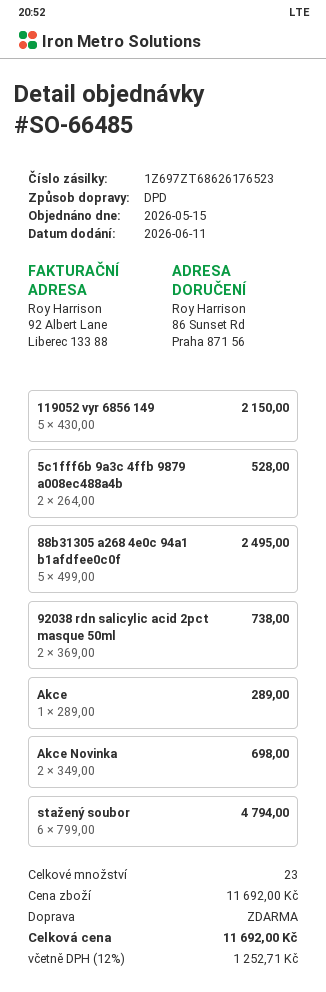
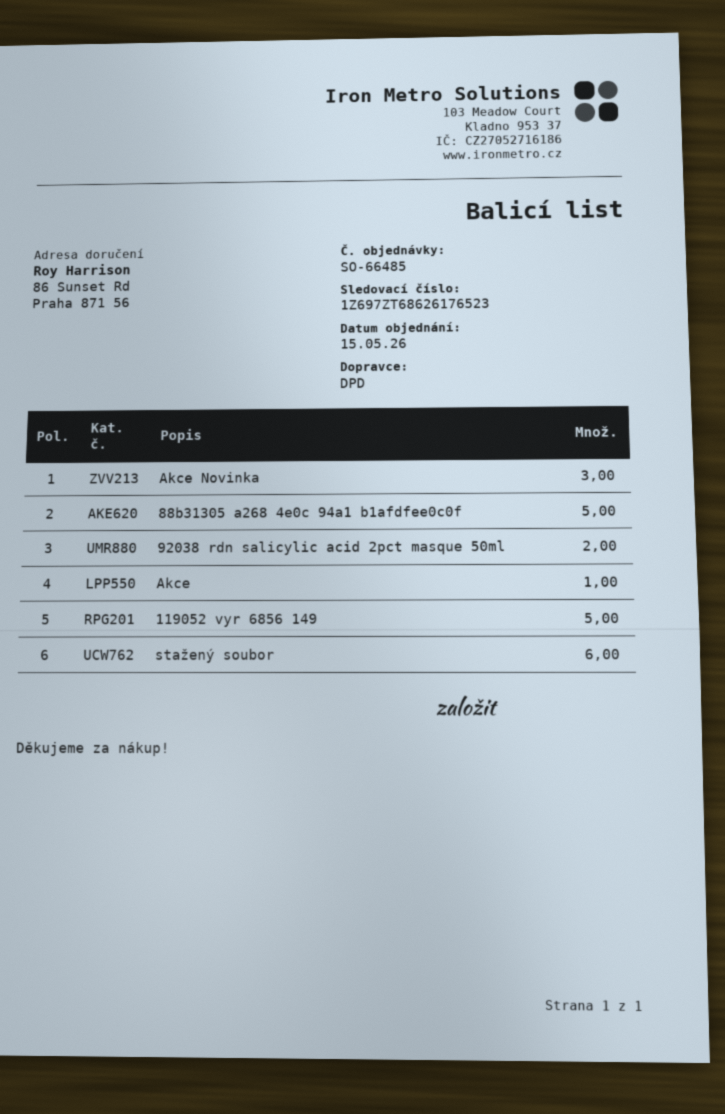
5c1fff6b 9a3c 4ffb 9879 a008ec488a4b: 2 -> none
Akce Novinka: 2 -> 3

